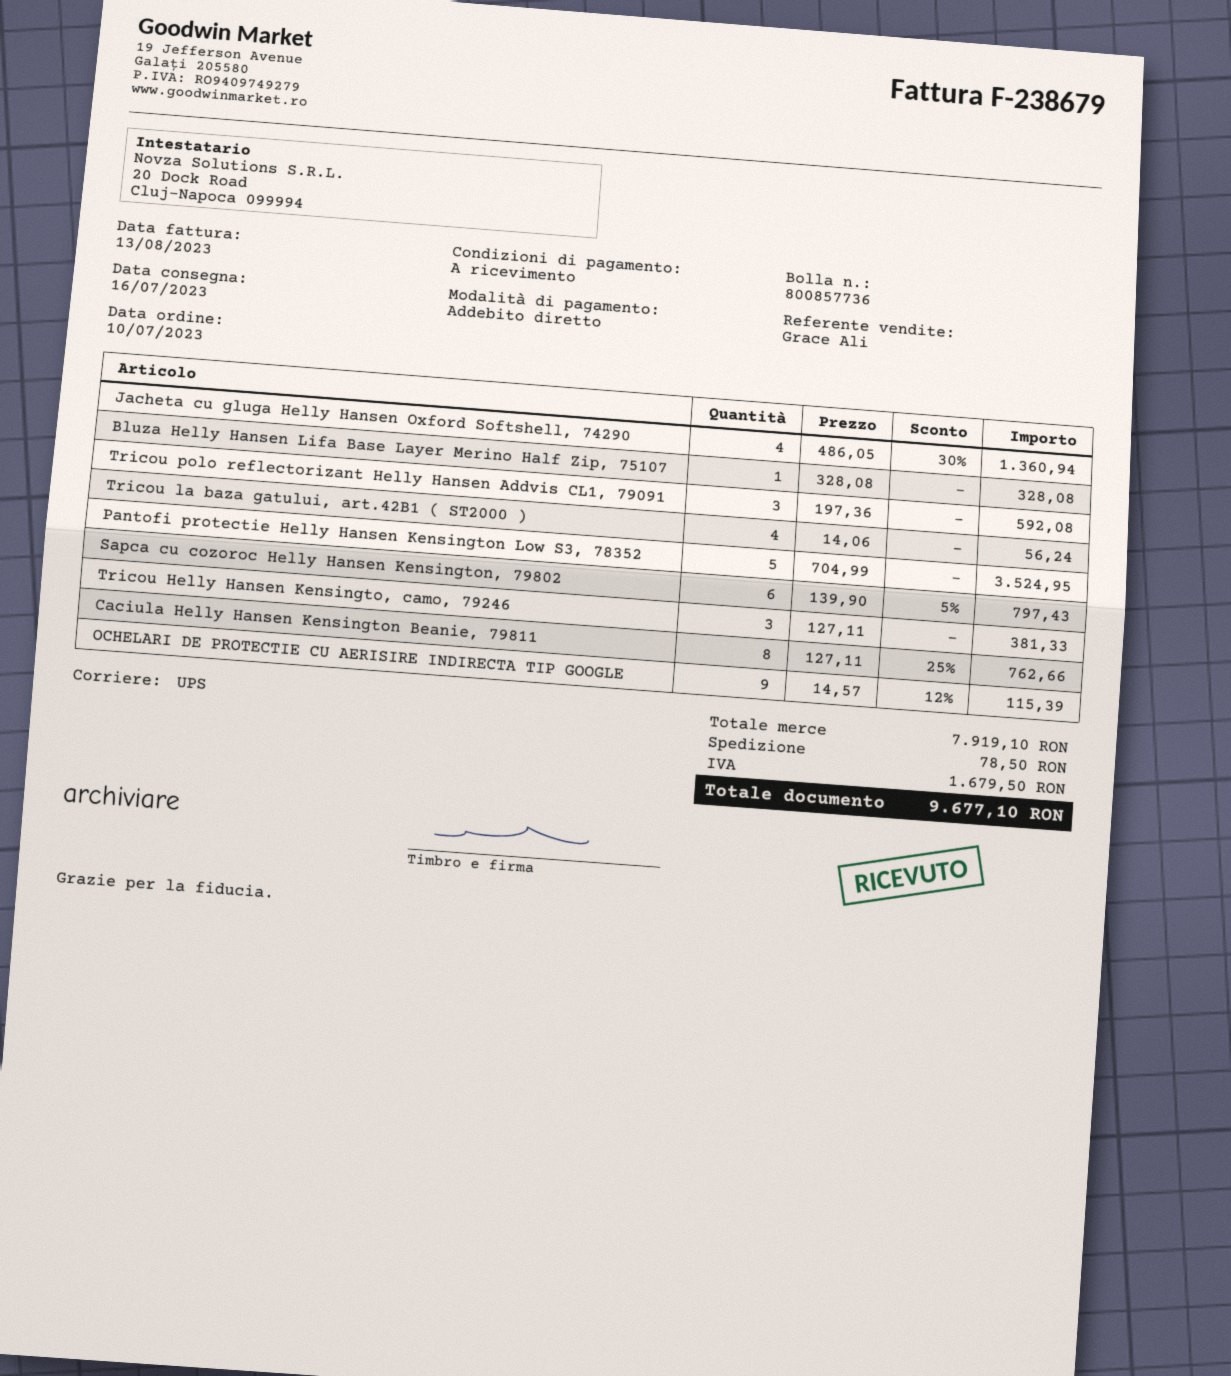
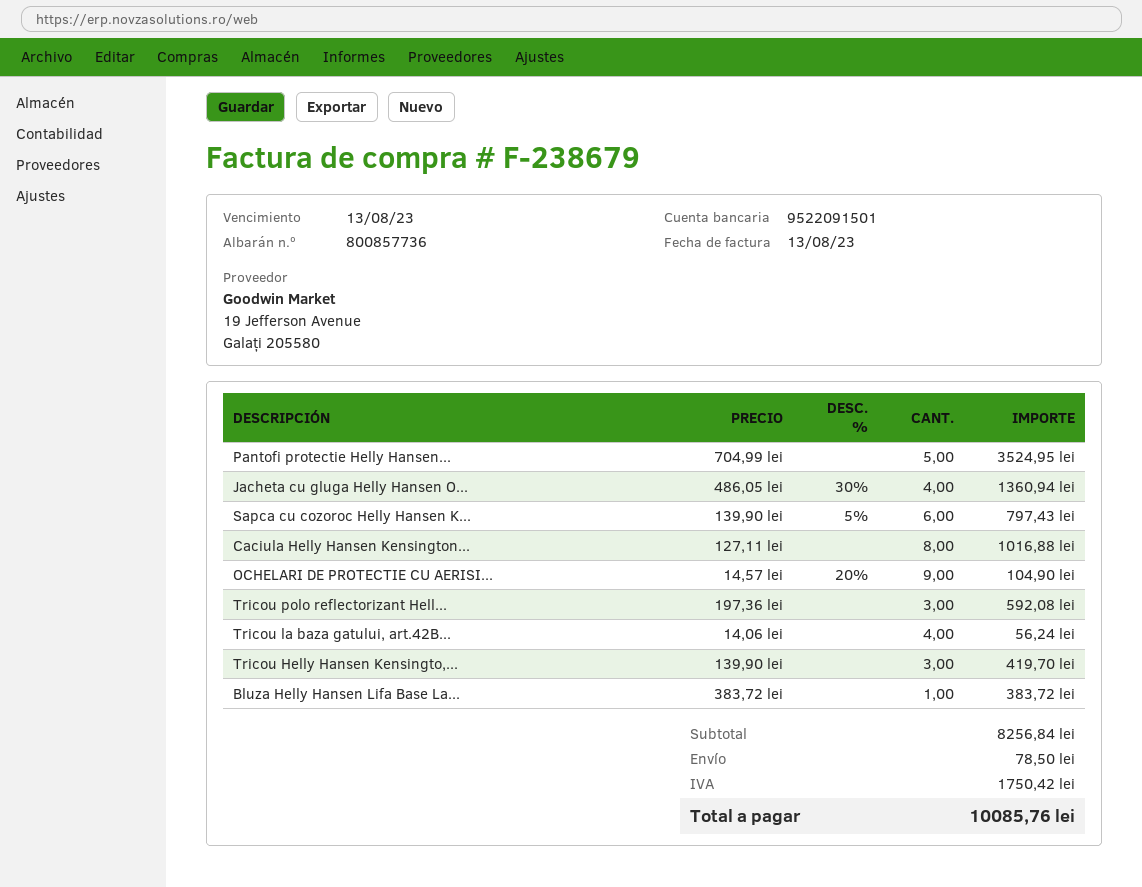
Bluza Helly Hansen Lifa Base Layer Merino Half Zip, 75107: 1 x 328.08 = 328.08 -> 1 x 383.72 = 383.72
Tricou Helly Hansen Kensingto, camo, 79246: 3 x 127.11 = 381.33 -> 3 x 139.90 = 419.70
Caciula Helly Hansen Kensington Beanie, 79811: 8 x 127.11 - 25% = 762.66 -> 8 x 127.11 = 1016.88
OCHELARI DE PROTECTIE CU AERISIRE INDIRECTA TIP GOOGLE: 9 x 14.57 - 12% = 115.39 -> 9 x 14.57 - 20% = 104.90
subtotal: 7919.10 -> 8256.84
tax: 1679.50 -> 1750.42
total: 9677.10 -> 10085.76

